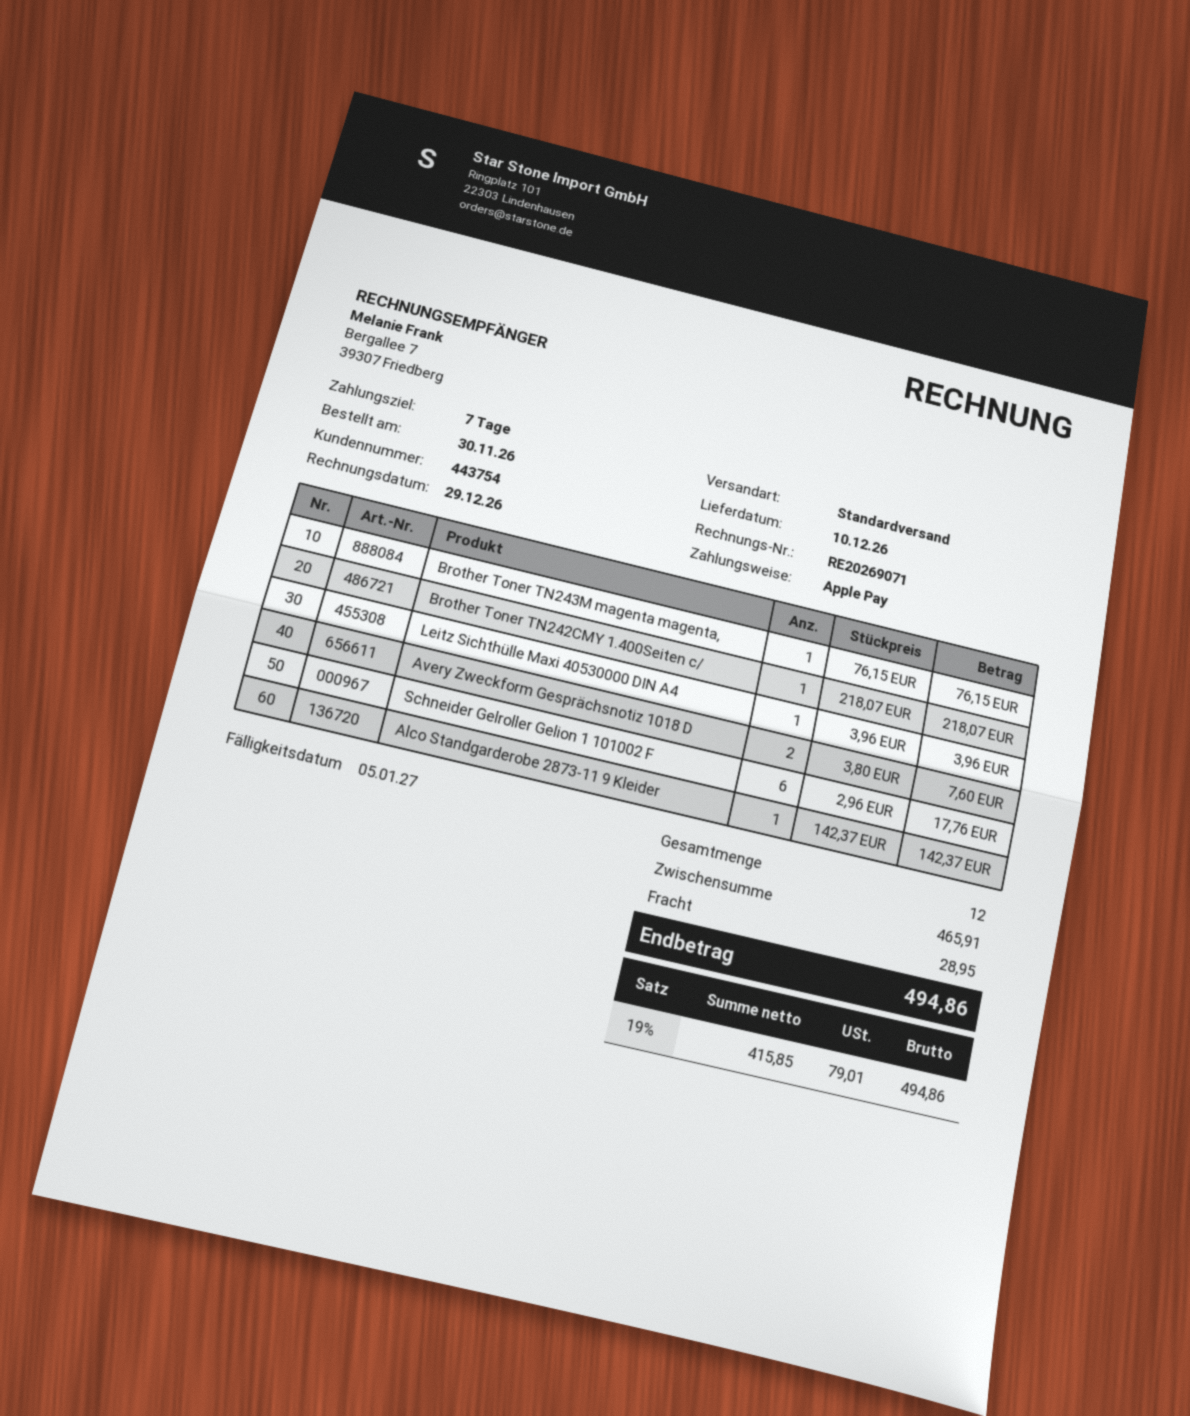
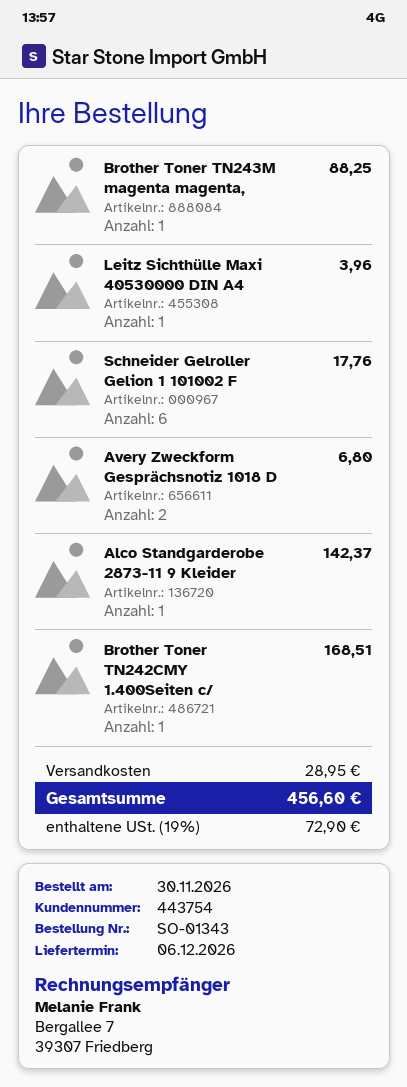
delivery date: 2026-12-10 -> 2026-12-06
Brother Toner TN243M magenta magenta,: 1 for 76.15 -> 1 for 88.25
Brother Toner TN242CMY 1.400Seiten c/: 1 for 218.07 -> 1 for 168.51
Avery Zweckform Gesprächsnotiz 1018 D: 2 for 7.60 -> 2 for 6.80
tax: 19% = 79.01 -> 19% = 72.90
total: 494.86 -> 456.60

